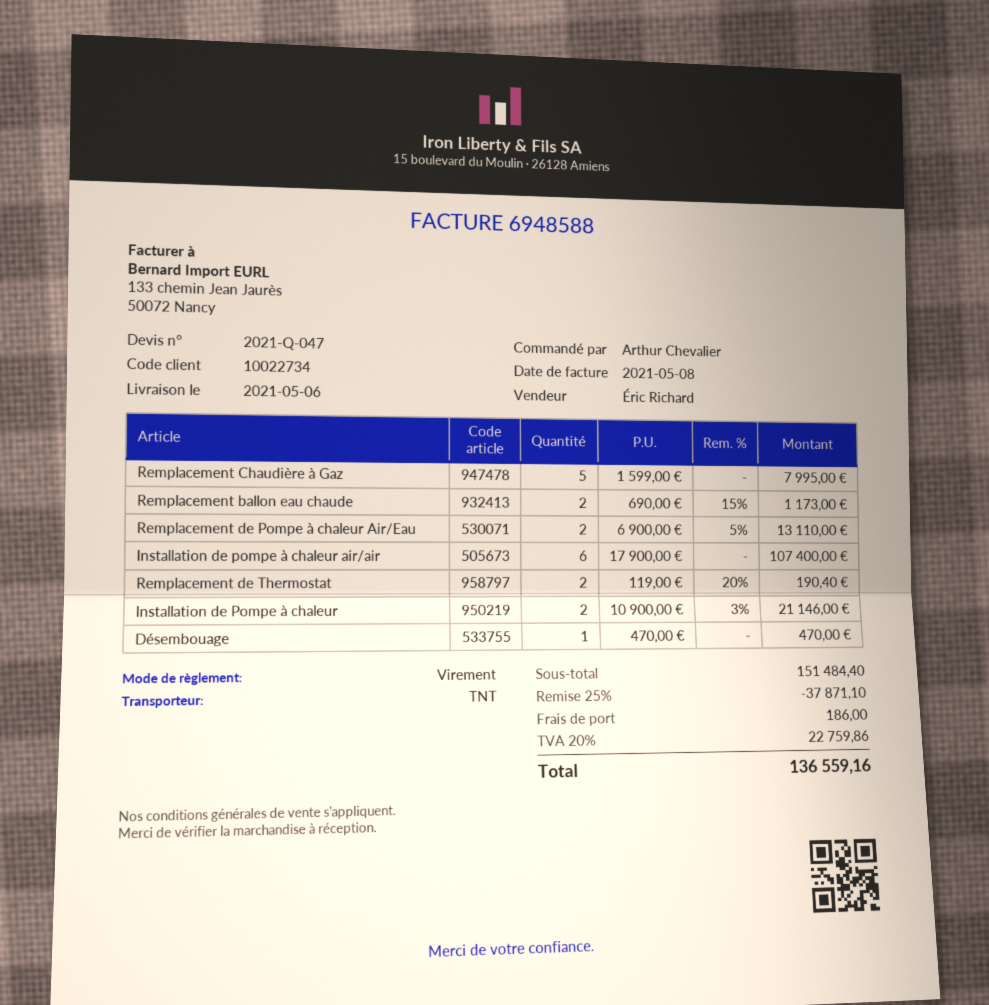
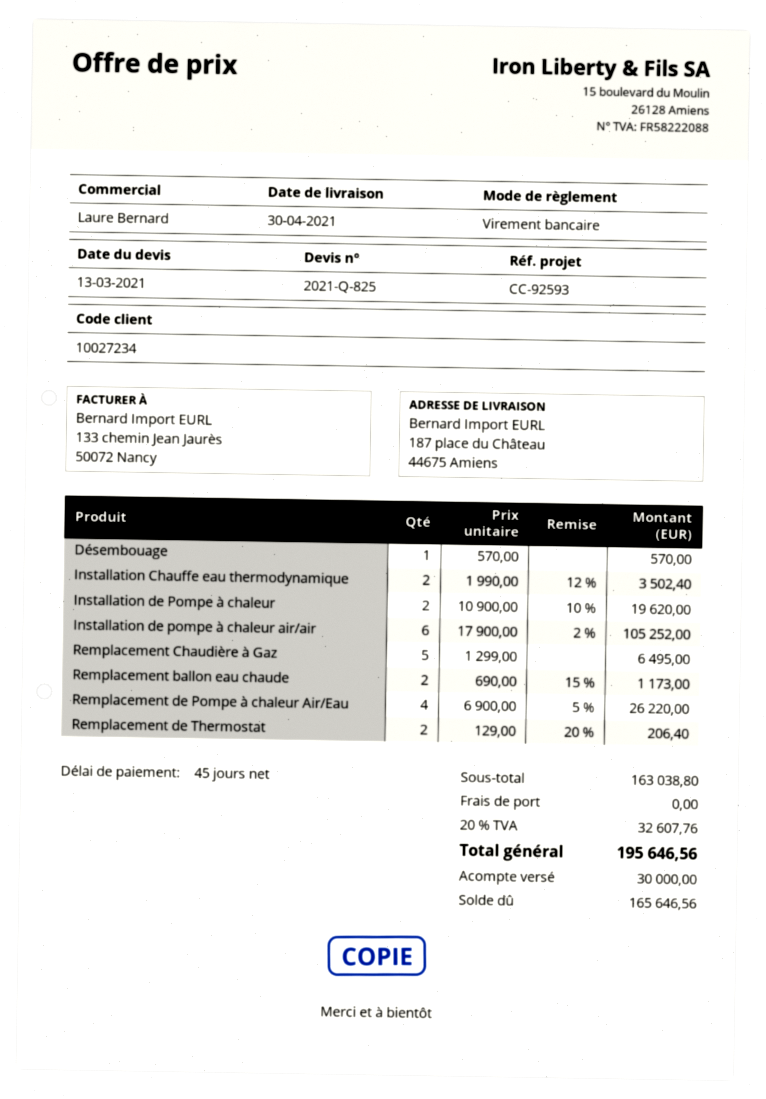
quote number: 2021-Q-047 -> 2021-Q-825
delivery date: 2021-05-06 -> 2021-04-30
customer number: 10022734 -> 10027234
sales rep: Éric Richard -> Laure Bernard
Remplacement Chaudière à Gaz: 5 x 1599.00 = 7995.00 -> 5 x 1299.00 = 6495.00
Remplacement de Pompe à chaleur Air/Eau: 2 x 6900.00 - 5% = 13110.00 -> 4 x 6900.00 - 5% = 26220.00
Installation de pompe à chaleur air/air: 6 x 17900.00 = 107400.00 -> 6 x 17900.00 - 2% = 105252.00
Remplacement de Thermostat: 2 x 119.00 - 20% = 190.40 -> 2 x 129.00 - 20% = 206.40
Installation de Pompe à chaleur: 2 x 10900.00 - 3% = 21146.00 -> 2 x 10900.00 - 10% = 19620.00
Désembouage: 1 x 470.00 = 470.00 -> 1 x 570.00 = 570.00
Installation Chauffe eau thermodynamique: none -> 2 x 1990.00 - 12% = 3502.40
subtotal: 151484.40 -> 163038.80
discount: 25% = 37871.10 -> none
shipping: 186.00 -> 0.00
tax: 20% = 22759.86 -> 20% = 32607.76
total: 136559.16 -> 195646.56

